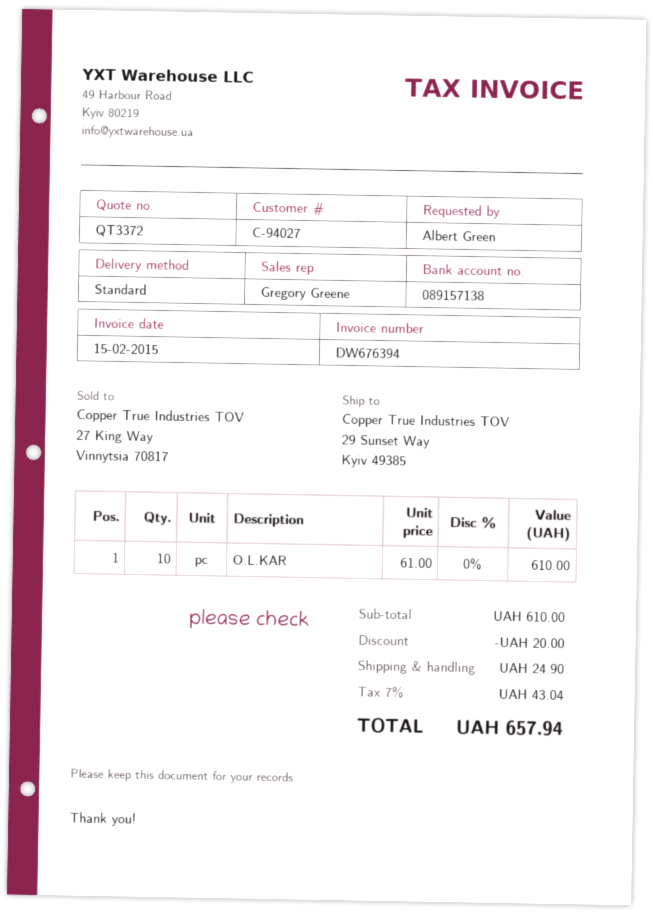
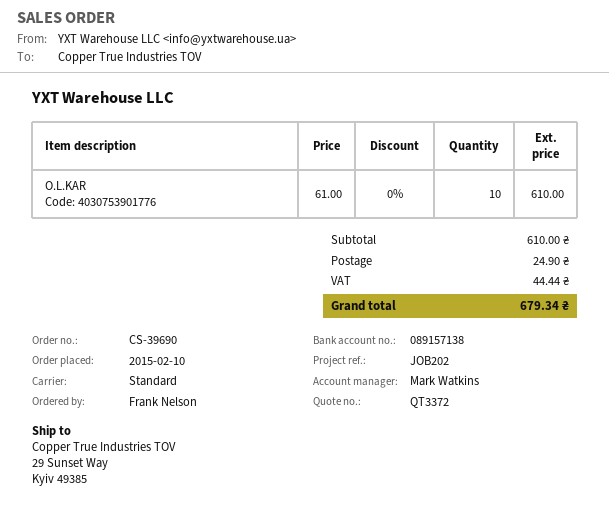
ordered by: Albert Green -> Frank Nelson
sales rep: Gregory Greene -> Mark Watkins
discount: 20.00 -> none
tax: 43.04 -> 44.44
total: 657.94 -> 679.34

